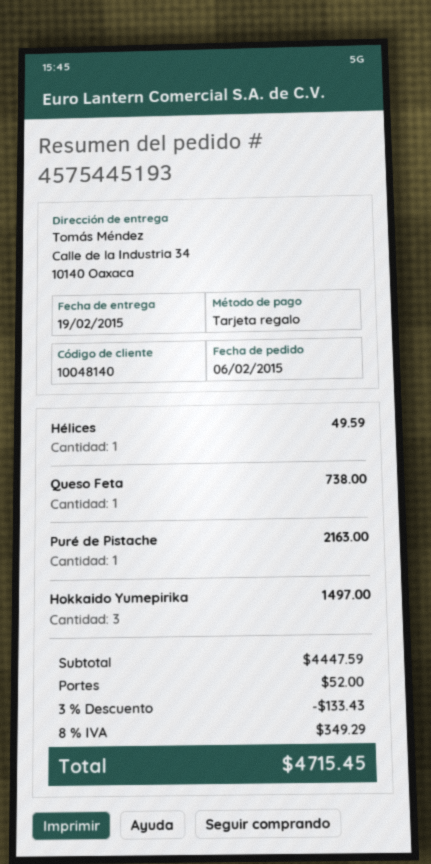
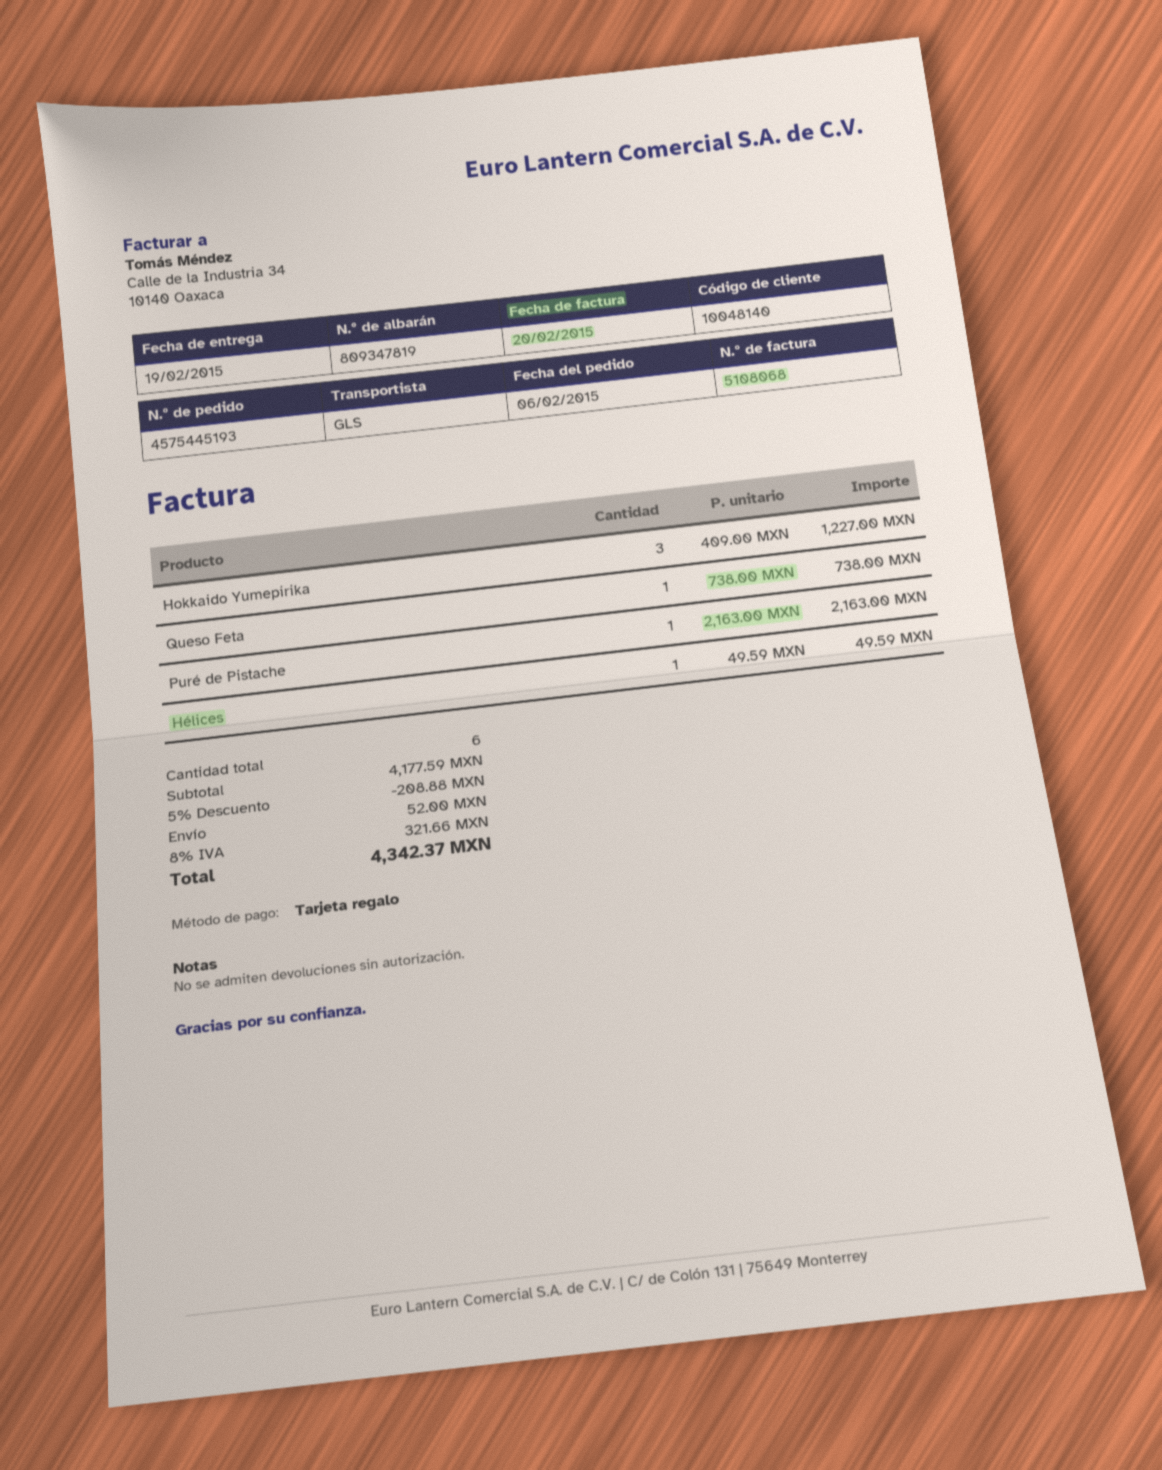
Hokkaido Yumepirika: 3 for 1497.00 -> 3 for 1227.00
subtotal: 4447.59 -> 4177.59
discount: 3% = 133.43 -> 5% = 208.88
tax: 8% = 349.29 -> 8% = 321.66
total: 4715.45 -> 4342.37

